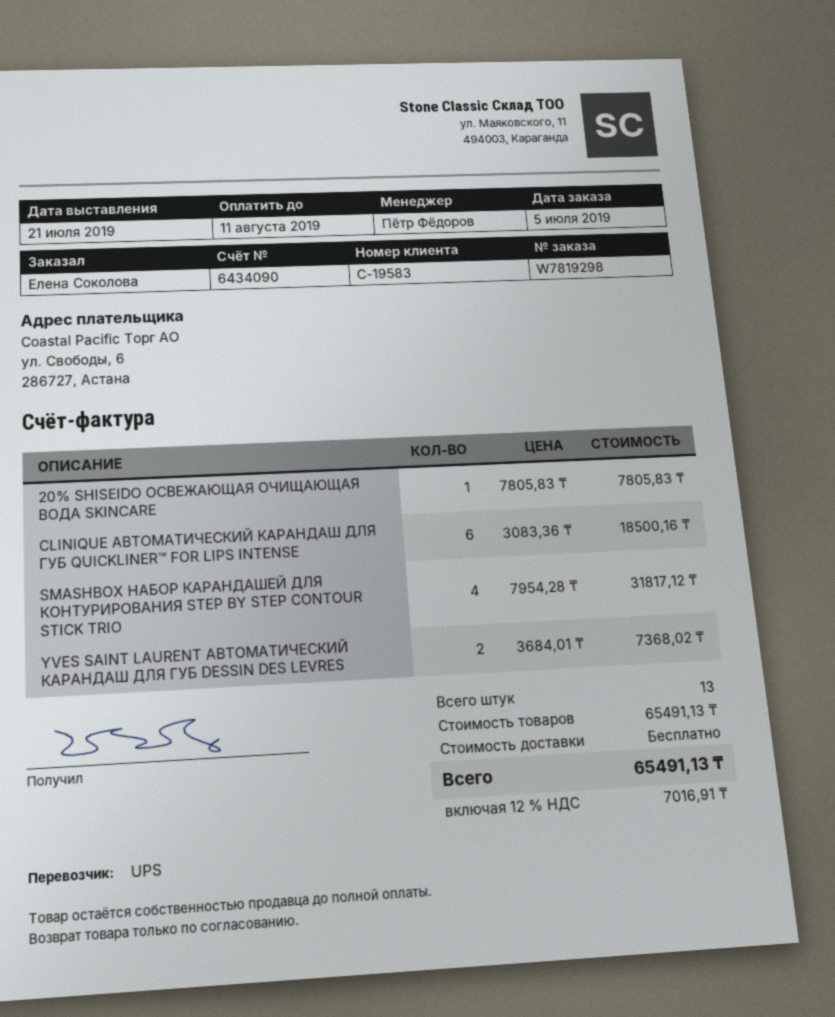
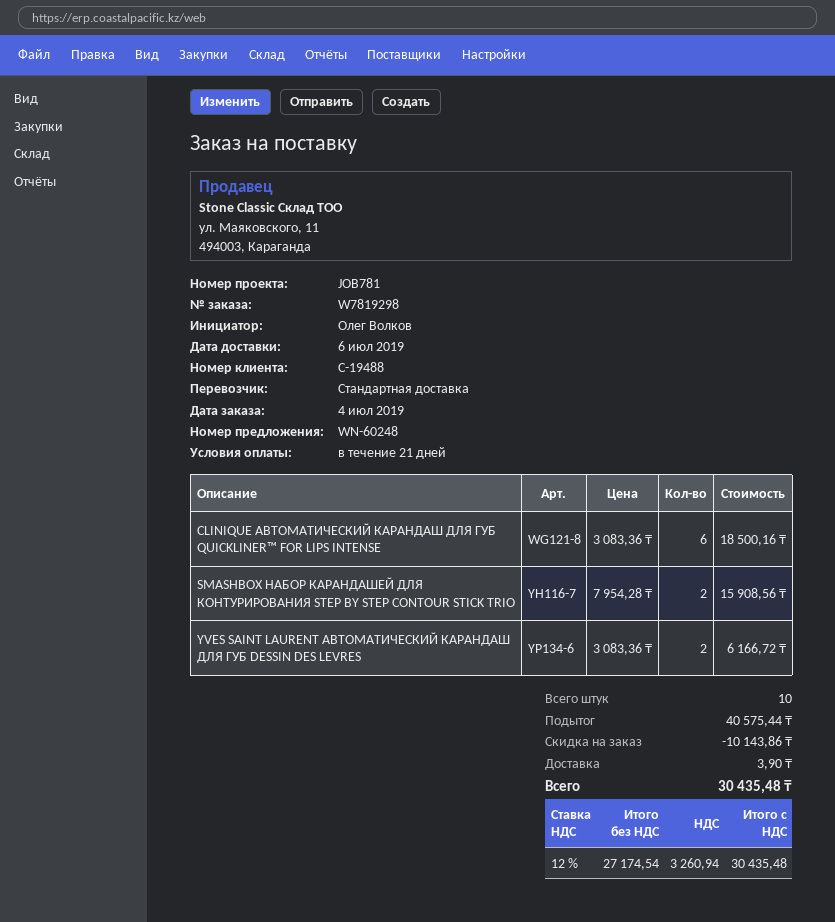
order date: 2019-07-05 -> 2019-07-04
customer number: C-19583 -> C-19488
ordered by: Елена Соколова -> Олег Волков
shipping method: UPS -> standard
20% SHISEIDO ОСВЕЖАЮЩАЯ ОЧИЩАЮЩАЯ ВОДА SKINCARE: 1 x 7805.83 = 7805.83 -> none
SMASHBOX НАБОР КАРАНДАШЕЙ ДЛЯ КОНТУРИРОВАНИЯ STEP BY STEP CONTOUR STICK TRIO: 4 x 7954.28 = 31817.12 -> 2 x 7954.28 = 15908.56
YVES SAINT LAURENT АВТОМАТИЧЕСКИЙ КАРАНДАШ ДЛЯ ГУБ DESSIN DES LEVRES: 2 x 3684.01 = 7368.02 -> 2 x 3083.36 = 6166.72
total quantity: 13 -> 10
subtotal: 65491.13 -> 40575.44
discount: none -> 10143.86
shipping: 0.00 -> 3.90
tax: 12% = 7016.91 -> 12% = 3260.94
total: 65491.13 -> 30435.48

